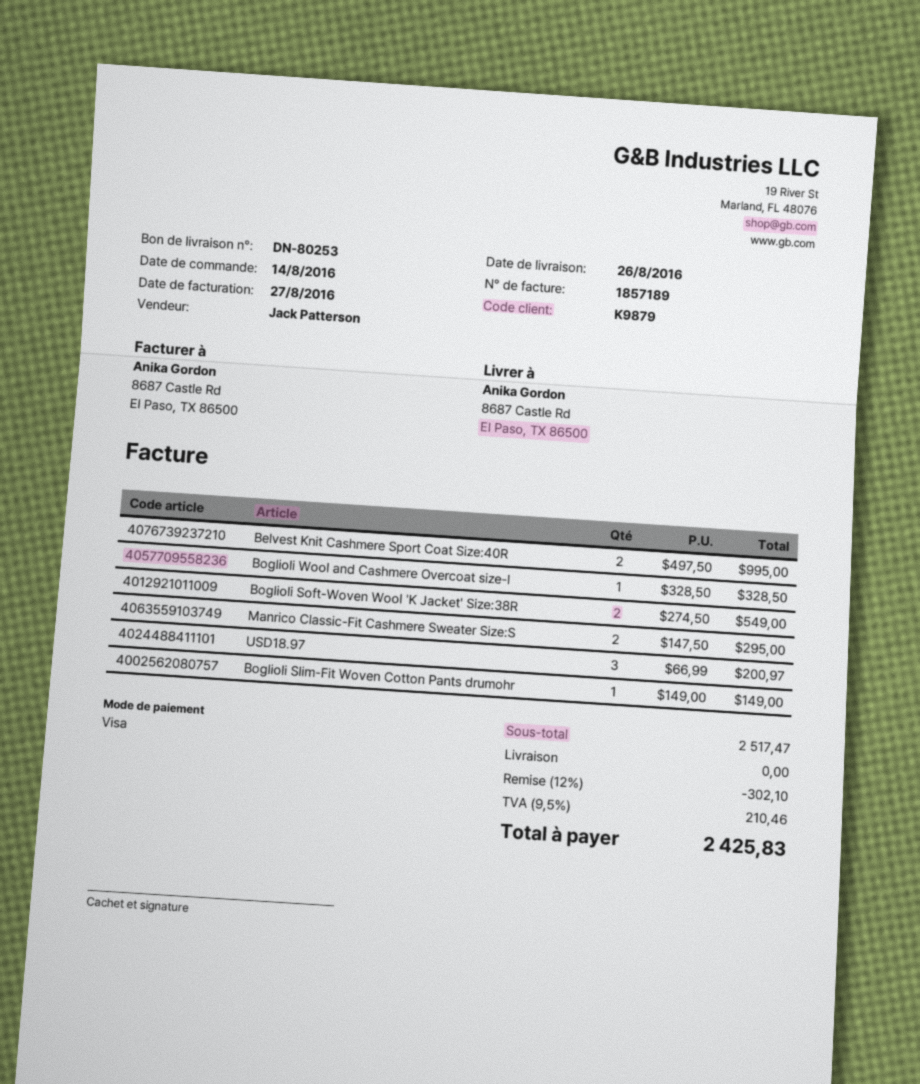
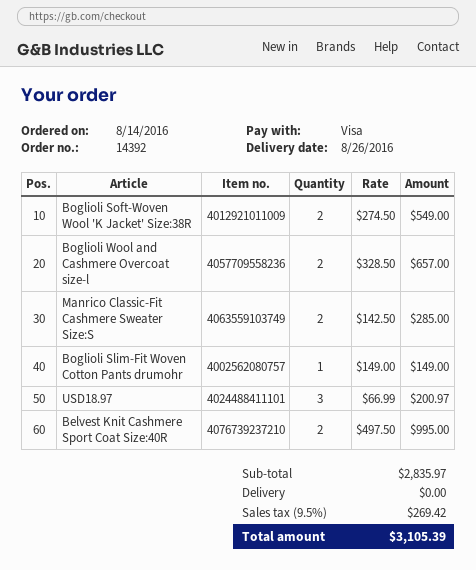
Boglioli Wool and Cashmere Overcoat size-l: 1 x 328.50 = 328.50 -> 2 x 328.50 = 657.00
Manrico Classic-Fit Cashmere Sweater Size:S: 2 x 147.50 = 295.00 -> 2 x 142.50 = 285.00
subtotal: 2517.47 -> 2835.97
discount: 12% = 302.10 -> none
tax: 9.5% = 210.46 -> 9.5% = 269.42
total: 2425.83 -> 3105.39

